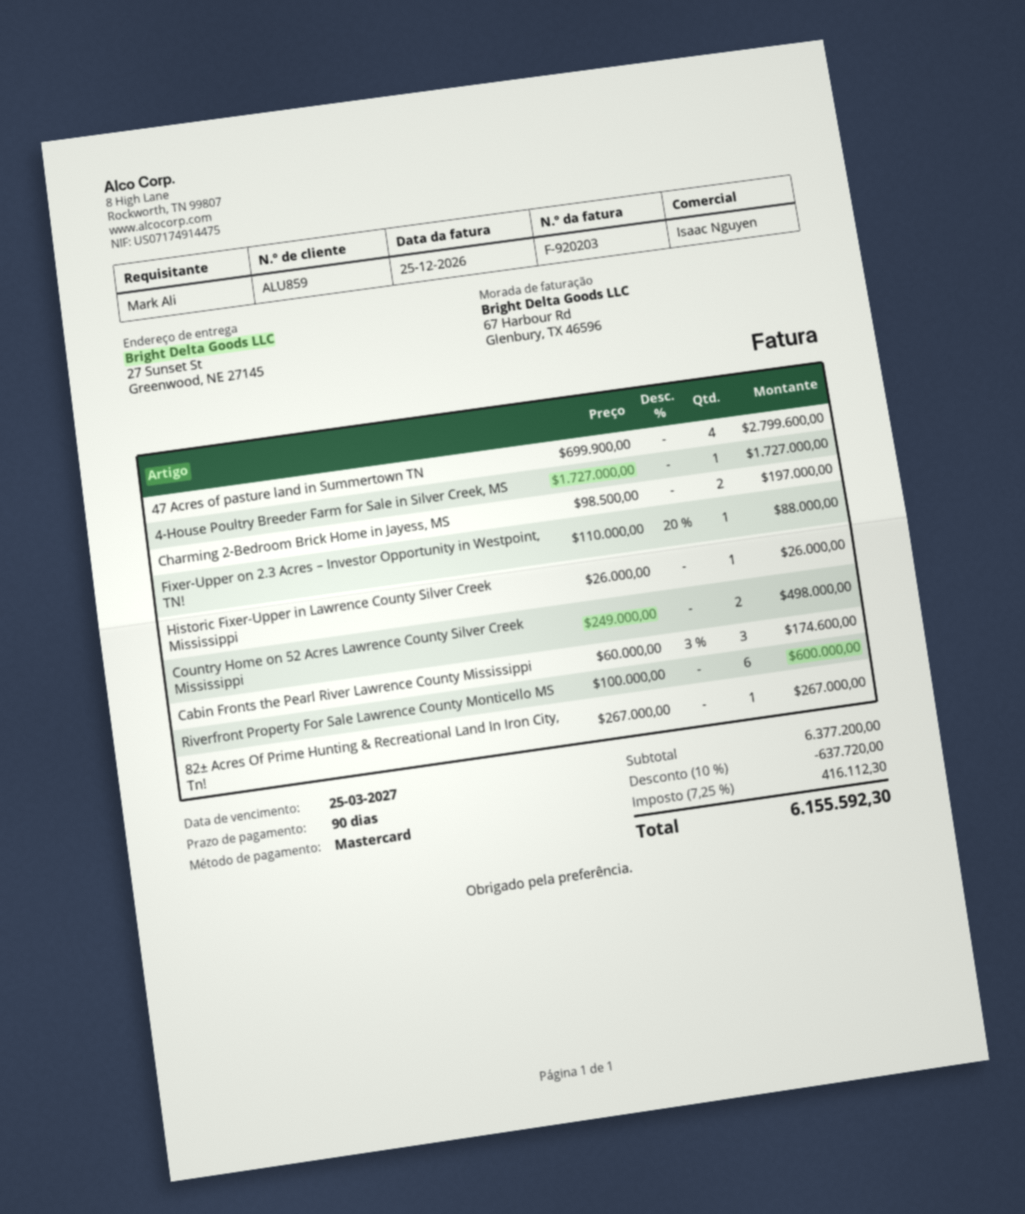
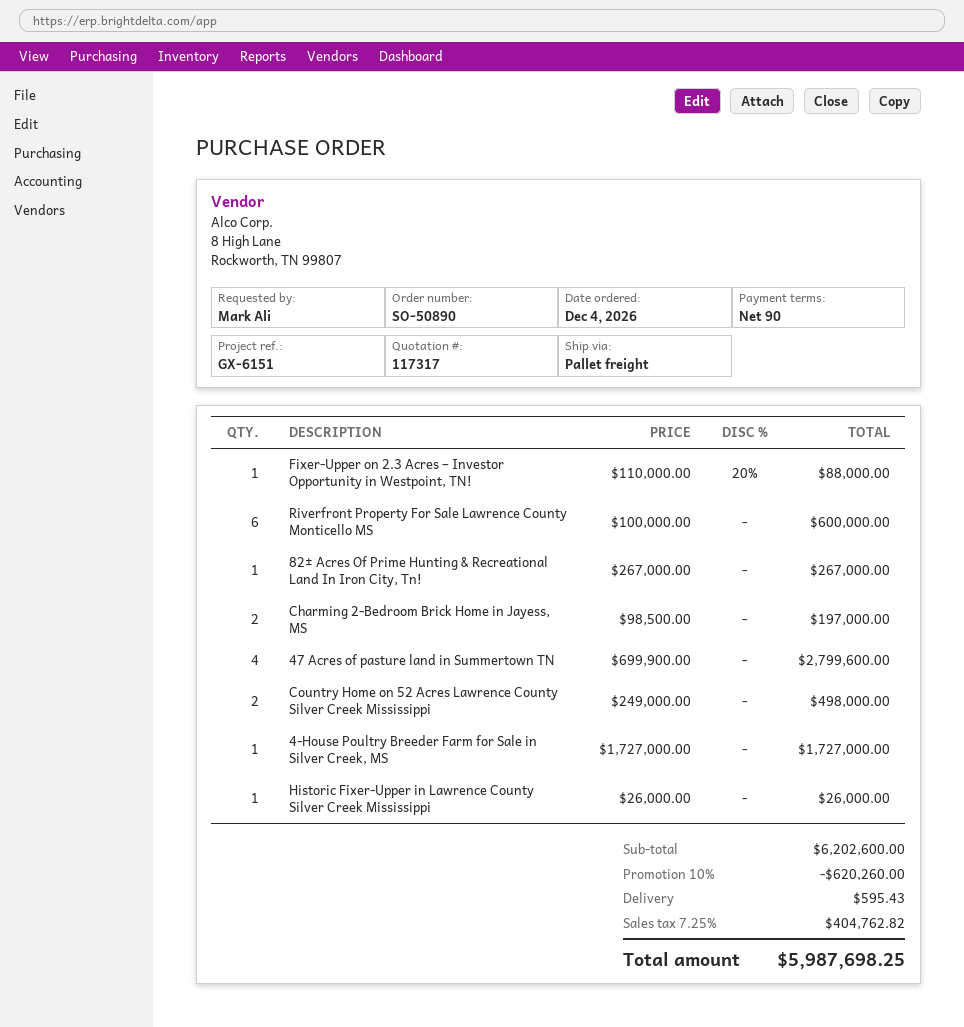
Cabin Fronts the Pearl River Lawrence County Mississippi: 3 x 60000.00 - 3% = 174600.00 -> none
subtotal: 6377200.00 -> 6202600.00
discount: 10% = 637720.00 -> 10% = 620260.00
shipping: none -> 595.43
tax: 7.25% = 416112.30 -> 7.25% = 404762.82
total: 6155592.30 -> 5987698.25

